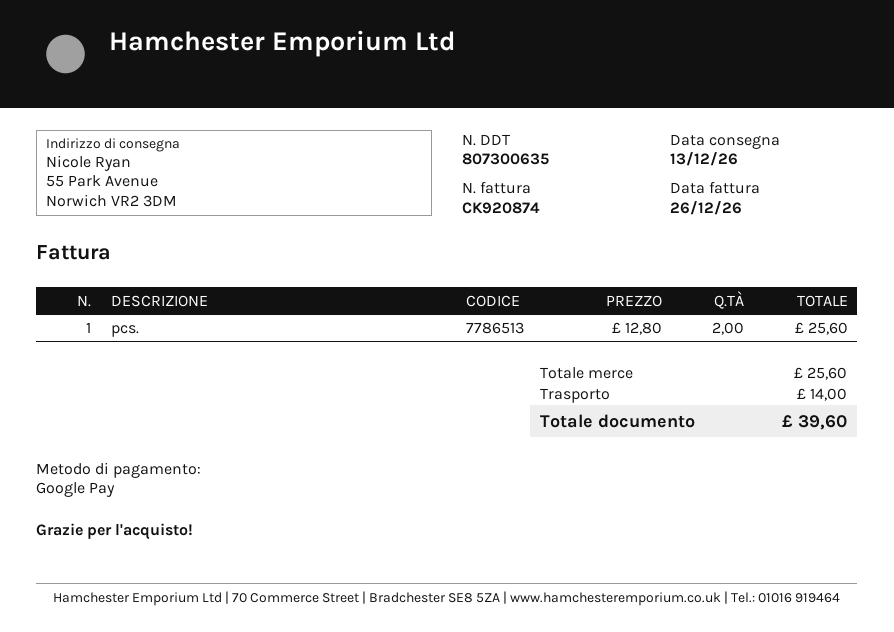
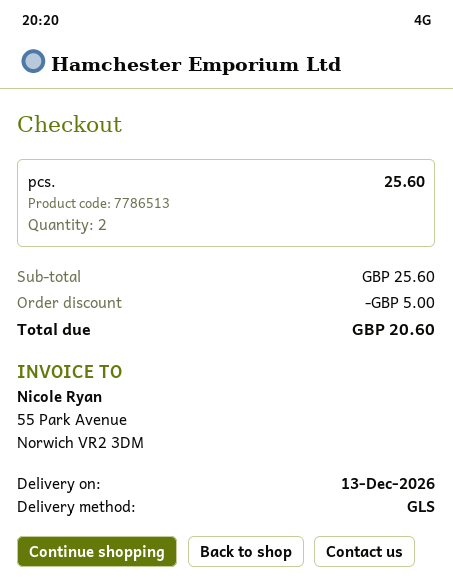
discount: none -> 5.00
shipping: 14.00 -> none
total: 39.60 -> 20.60

